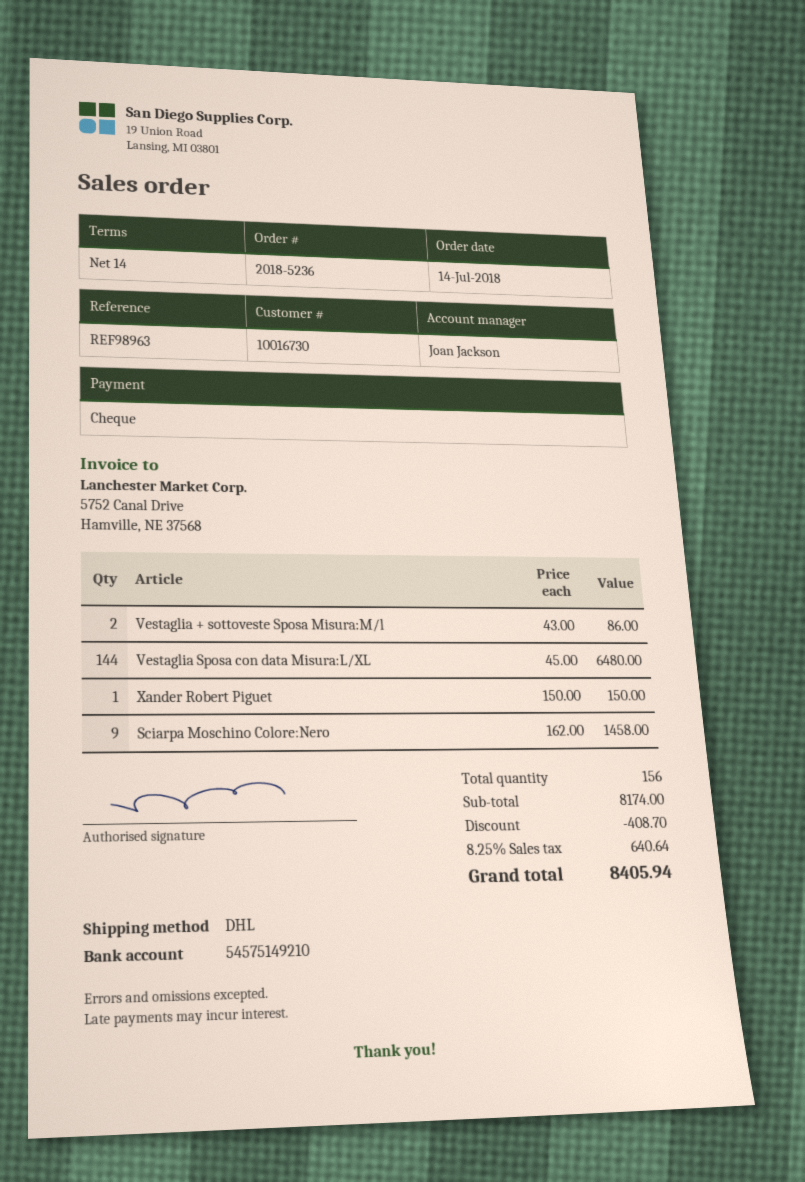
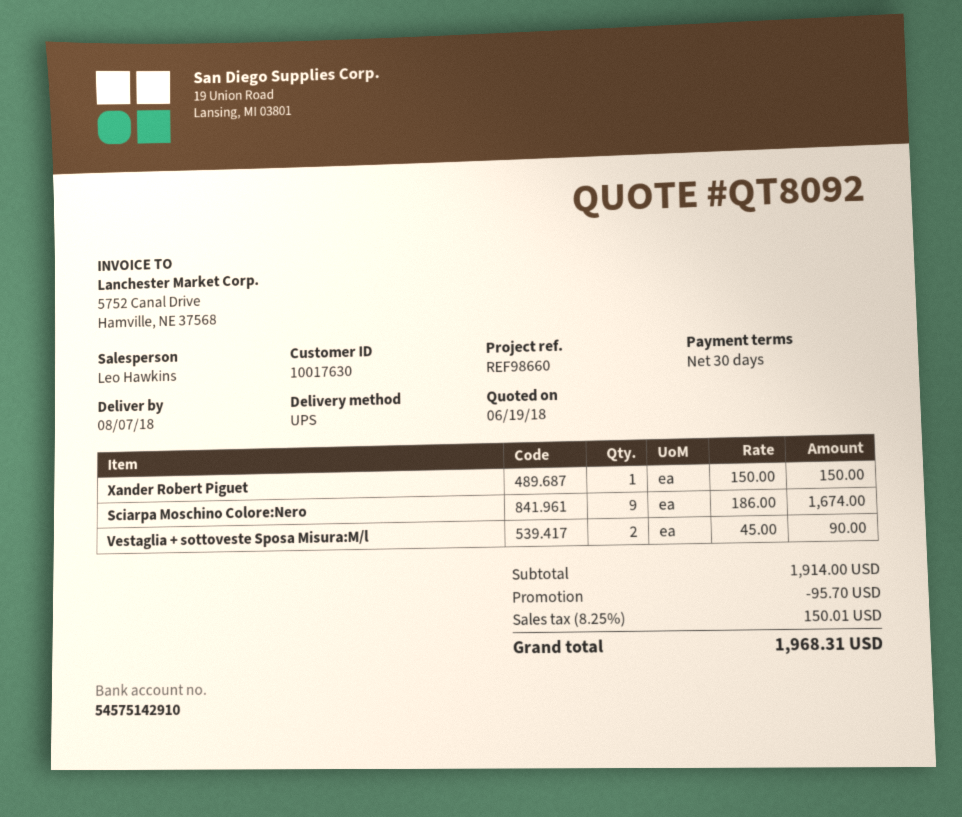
payment terms: 14 days -> 30 days
customer number: 10016730 -> 10017630
reference: REF98963 -> REF98660
sales rep: Joan Jackson -> Leo Hawkins
bank account: 54575149210 -> 54575142910
shipping method: DHL -> UPS
Vestaglia + sottoveste Sposa Misura:M/l: 2 x 43.00 = 86.00 -> 2 x 45.00 = 90.00
Vestaglia Sposa con data Misura:L/XL: 144 x 45.00 = 6480.00 -> none
Sciarpa Moschino Colore:Nero: 9 x 162.00 = 1458.00 -> 9 x 186.00 = 1674.00
subtotal: 8174.00 -> 1914.00
discount: 408.70 -> 95.70
tax: 8.25% = 640.64 -> 8.25% = 150.01
total: 8405.94 -> 1968.31

